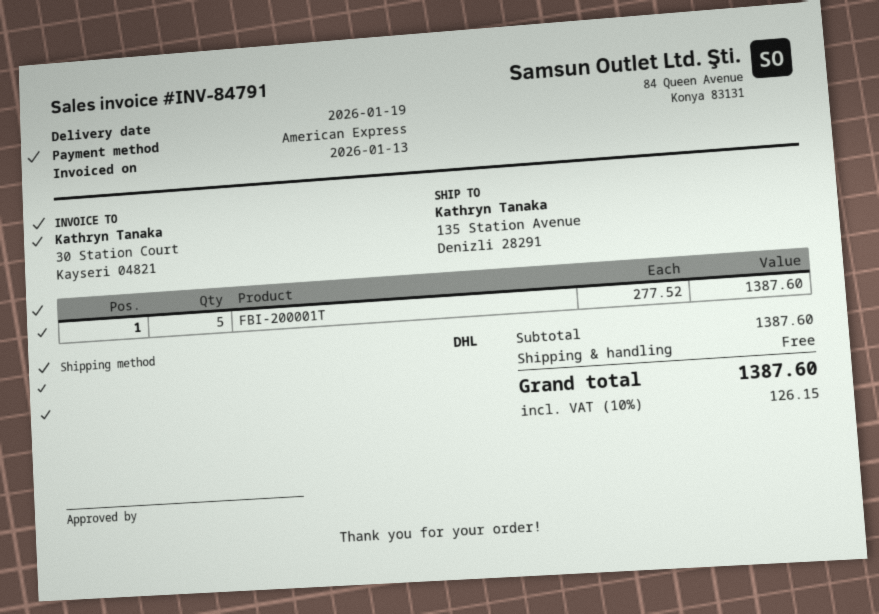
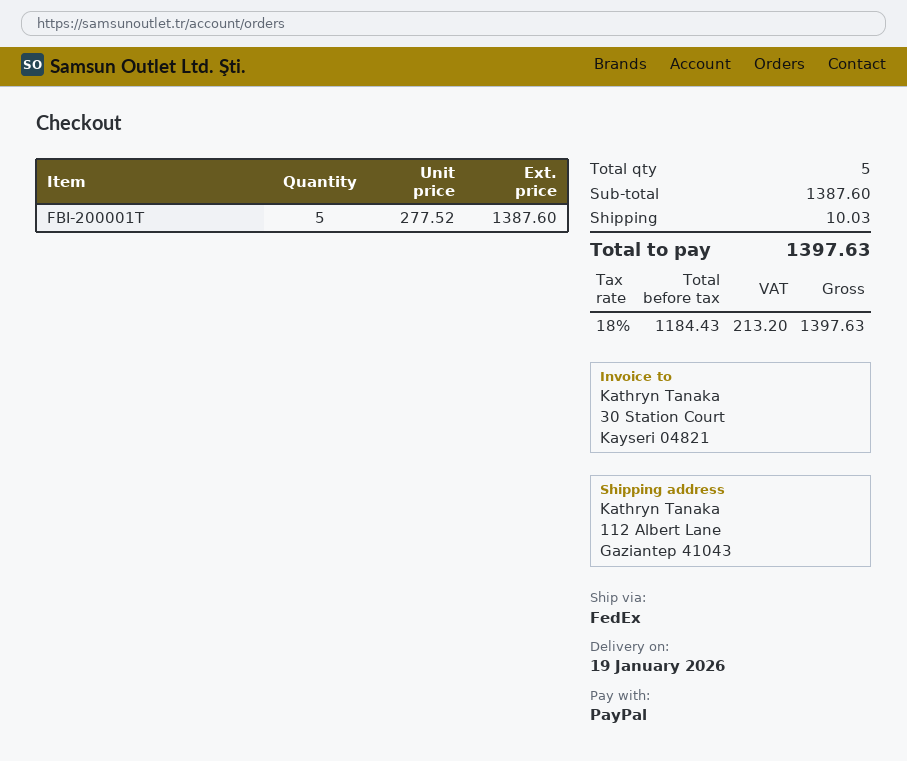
payment method: American Express -> PayPal
shipping method: DHL -> FedEx
ship to: 135 Station Avenue, Denizli 28291 -> 112 Albert Lane, Gaziantep 41043
shipping: 0.00 -> 10.03
tax: 10% = 126.15 -> 18% = 213.20
total: 1387.60 -> 1397.63

